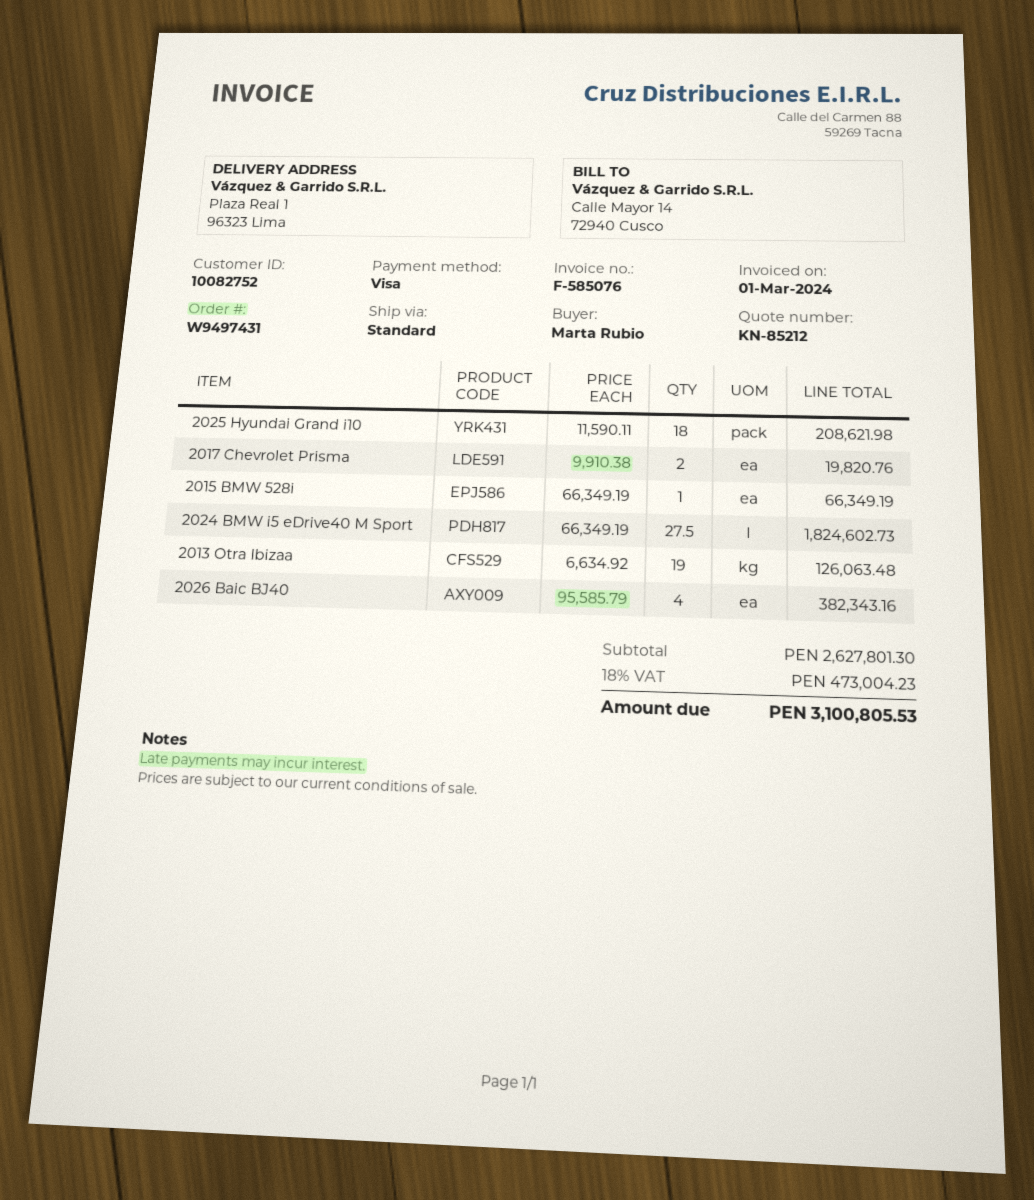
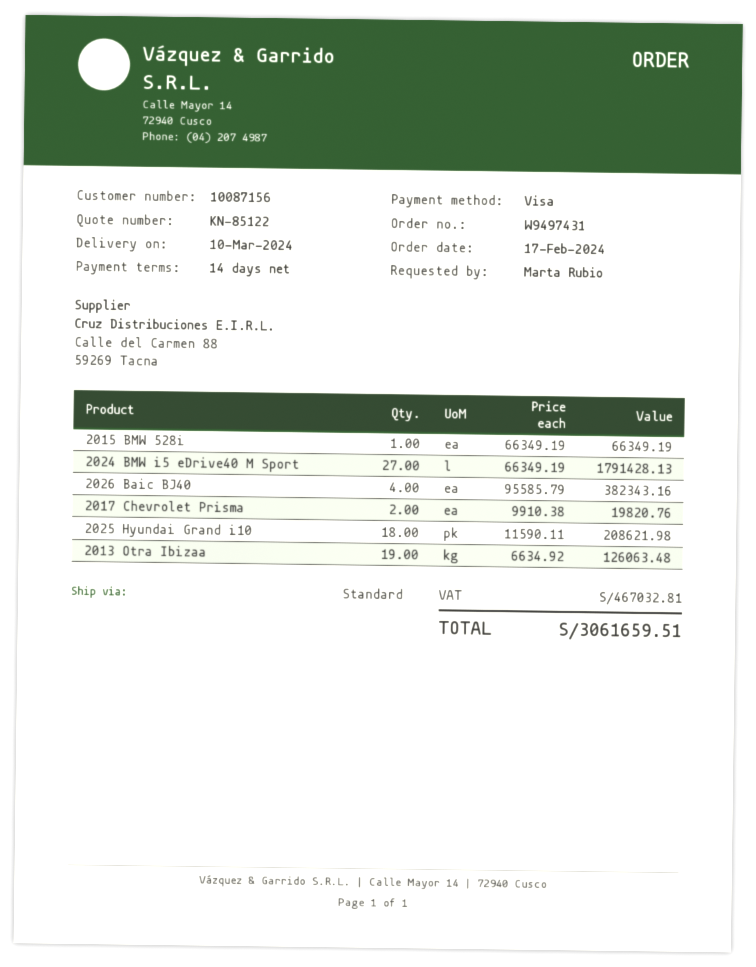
quote number: KN-85212 -> KN-85122
customer number: 10082752 -> 10087156
2024 BMW i5 eDrive40 M Sport: 27.5 x 66349.19 = 1824602.73 -> 27 x 66349.19 = 1791428.13
tax: 473004.23 -> 467032.81
total: 3100805.53 -> 3061659.51

